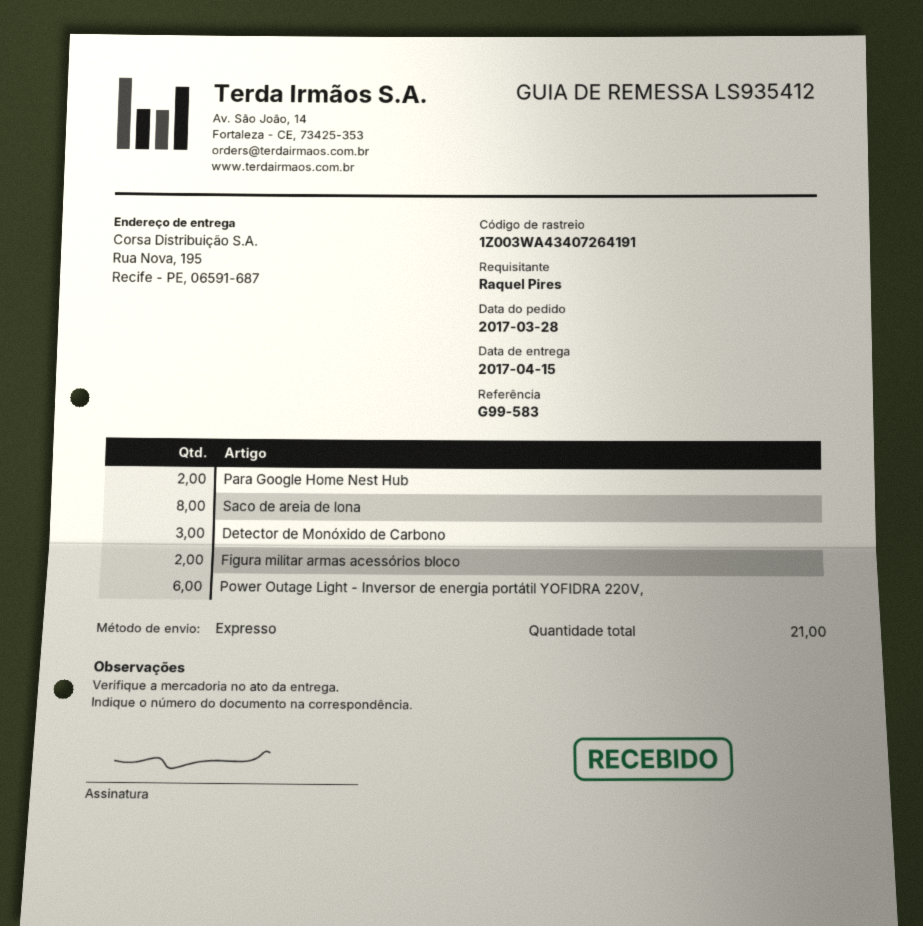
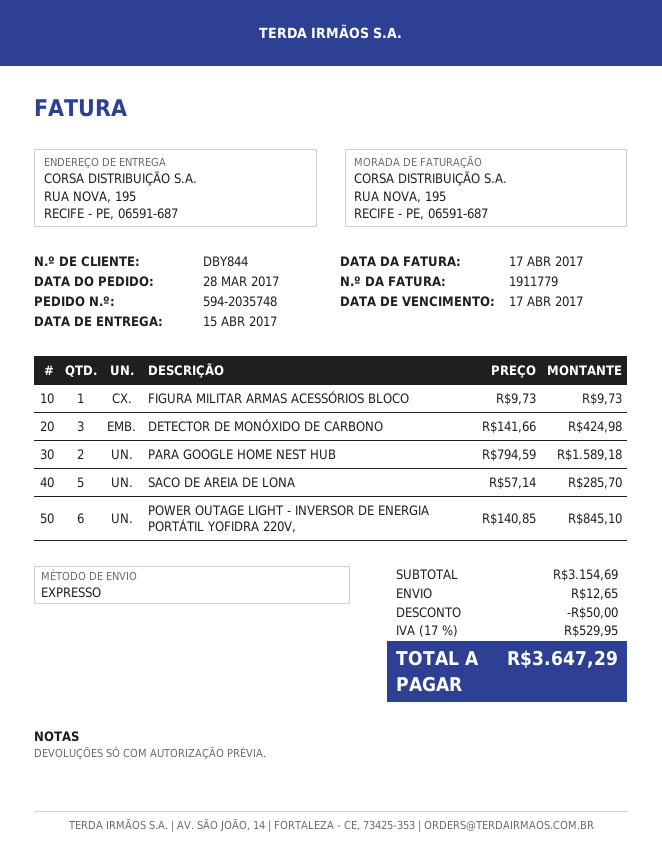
Saco de areia de lona: 8 -> 5
Figura militar armas acessórios bloco: 2 -> 1

